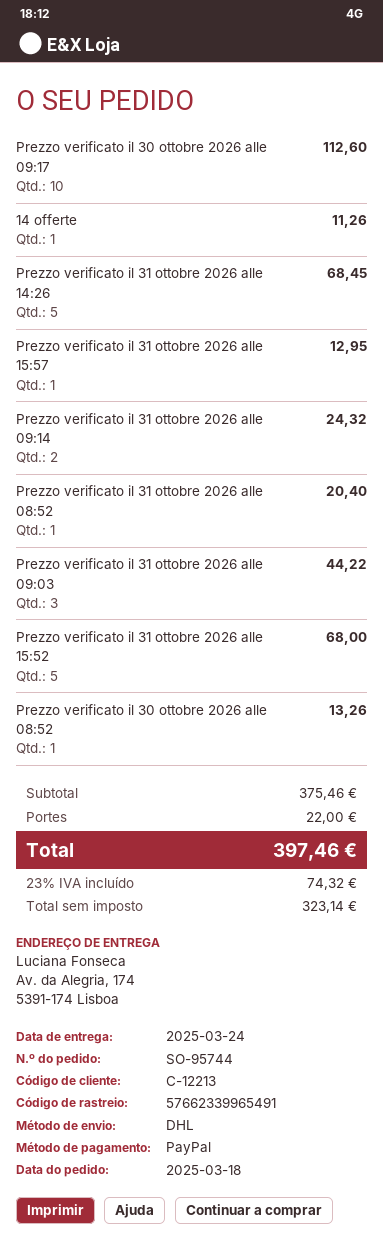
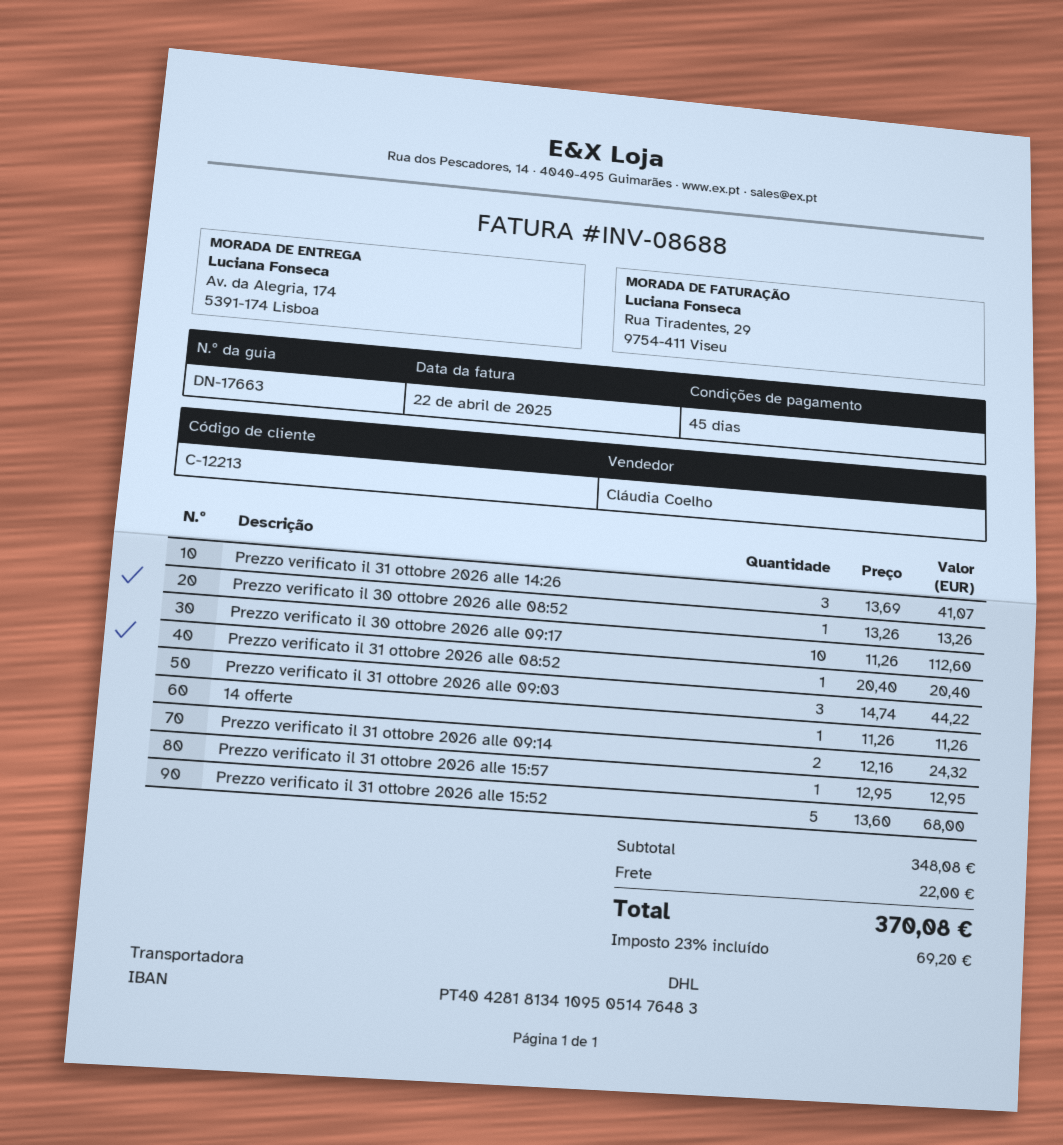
Prezzo verificato il 31 ottobre 2026 alle 14:26: 5 for 68.45 -> 3 for 41.07
subtotal: 375.46 -> 348.08
tax: 23% = 74.32 -> 23% = 69.20
total: 397.46 -> 370.08

